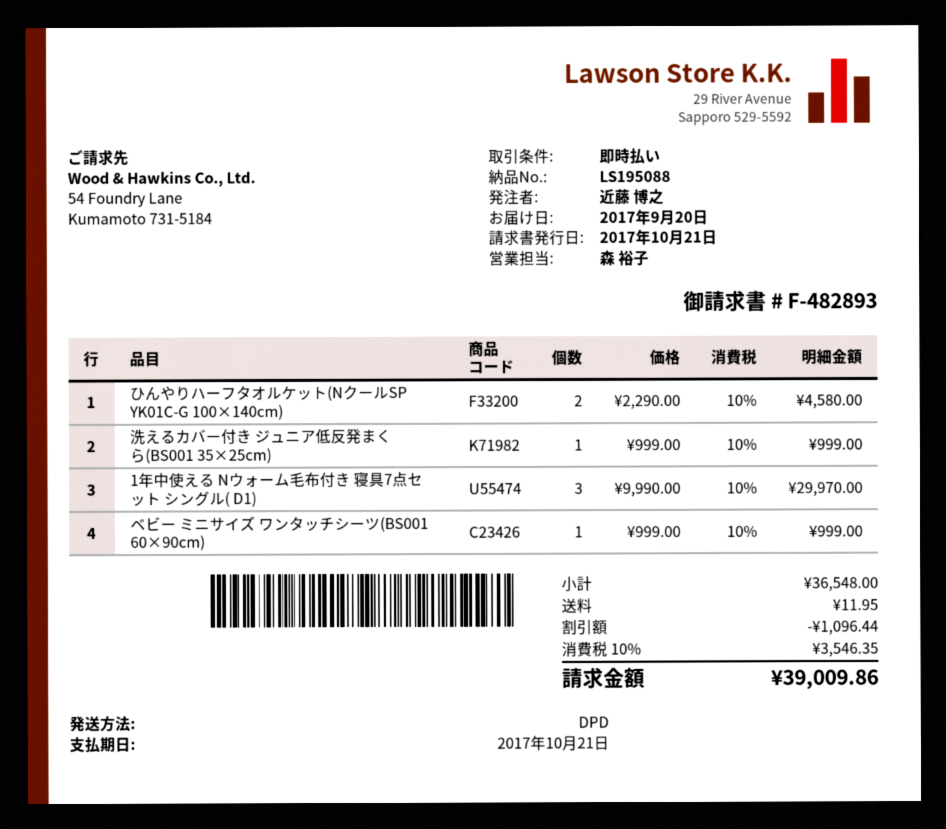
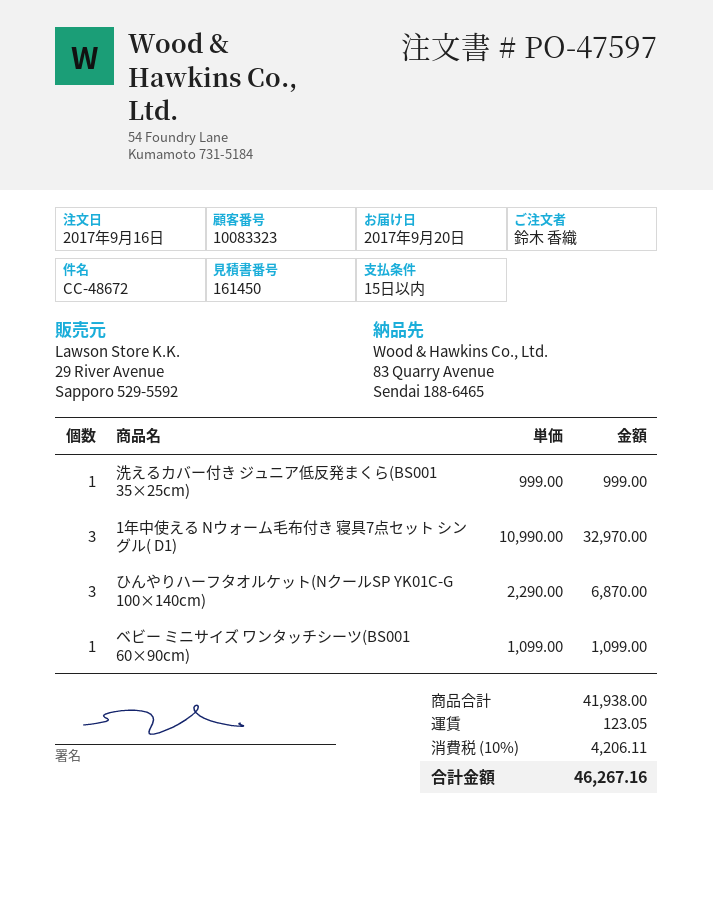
payment terms: on receipt -> 15 days
ordered by: 近藤 博之 -> 鈴木 香織
ひんやりハーフタオルケット(NクールSP YK01C-G 100×140cm): 2 x 2290.00 = 4580.00 -> 3 x 2290.00 = 6870.00
1年中使える Nウォーム毛布付き 寝具7点セット シングル( D1): 3 x 9990.00 = 29970.00 -> 3 x 10990.00 = 32970.00
ベビー ミニサイズ ワンタッチシーツ(BS001 60×90cm): 1 x 999.00 = 999.00 -> 1 x 1099.00 = 1099.00
subtotal: 36548.00 -> 41938.00
discount: 1096.44 -> none
shipping: 11.95 -> 123.05
tax: 10% = 3546.35 -> 10% = 4206.11
total: 39009.86 -> 46267.16

